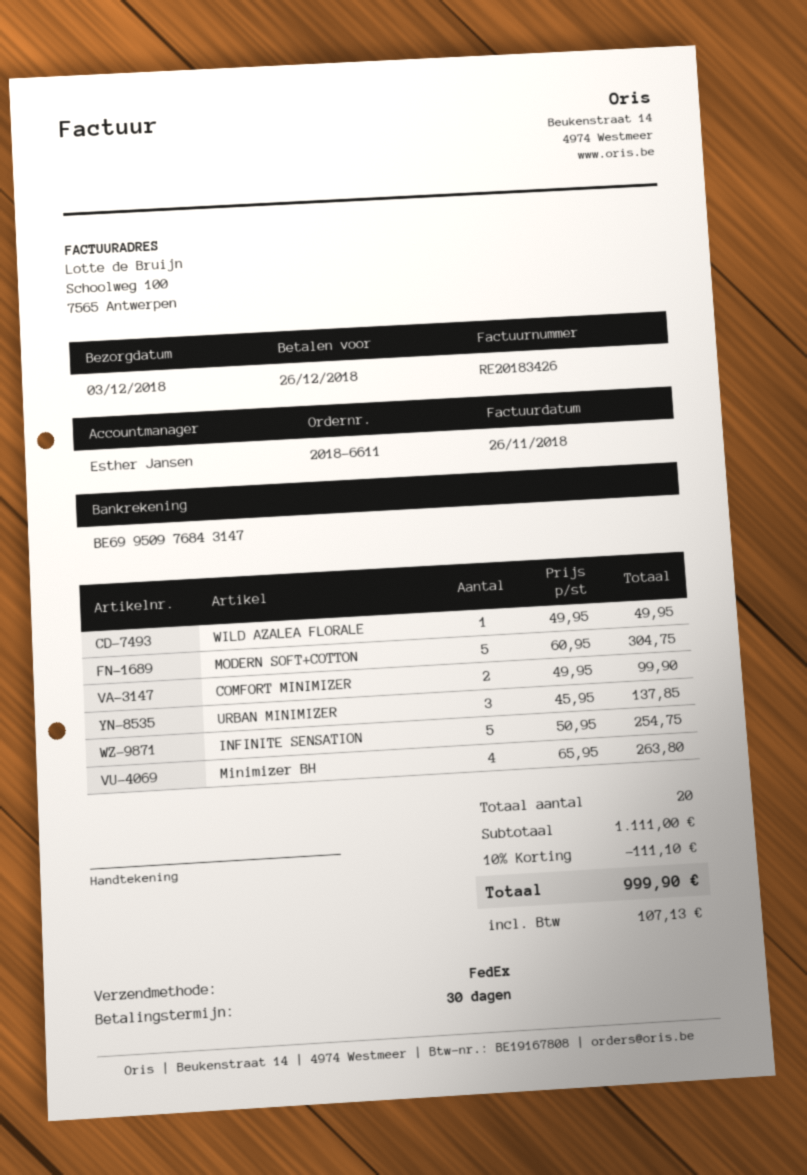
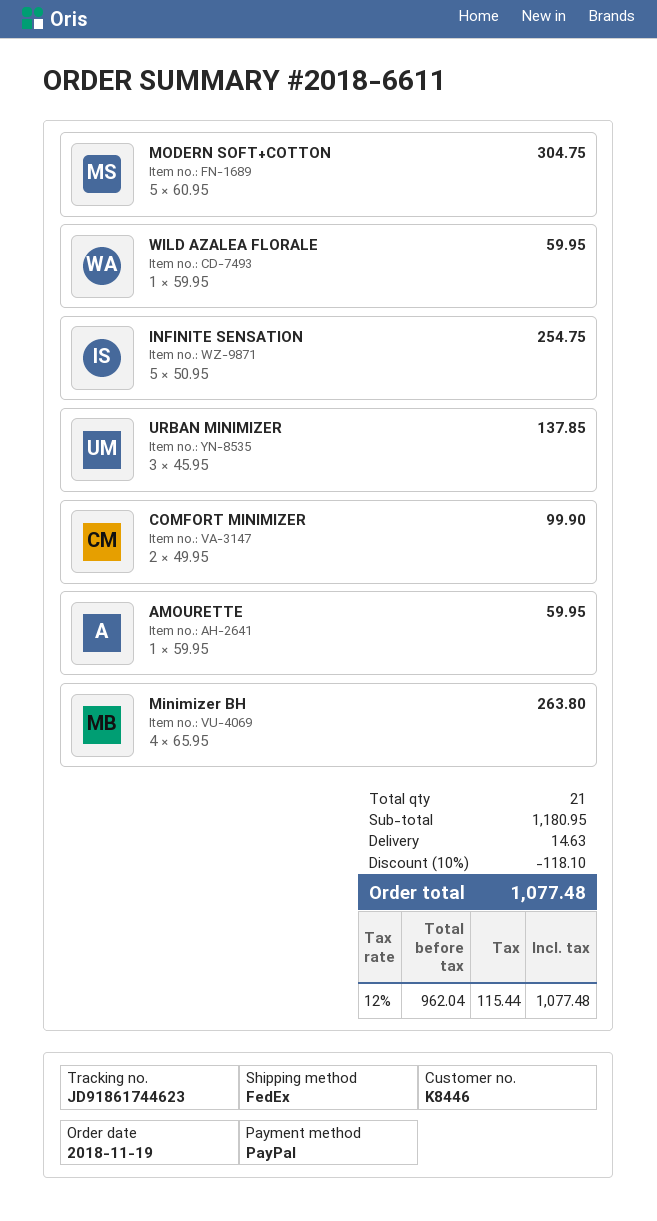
WILD AZALEA FLORALE: 1 x 49.95 = 49.95 -> 1 x 59.95 = 59.95
AMOURETTE: none -> 1 x 59.95 = 59.95
total quantity: 20 -> 21
subtotal: 1111.00 -> 1180.95
discount: 10% = 111.10 -> 10% = 118.10
shipping: none -> 14.63
tax: 107.13 -> 115.44
total: 999.90 -> 1077.48

